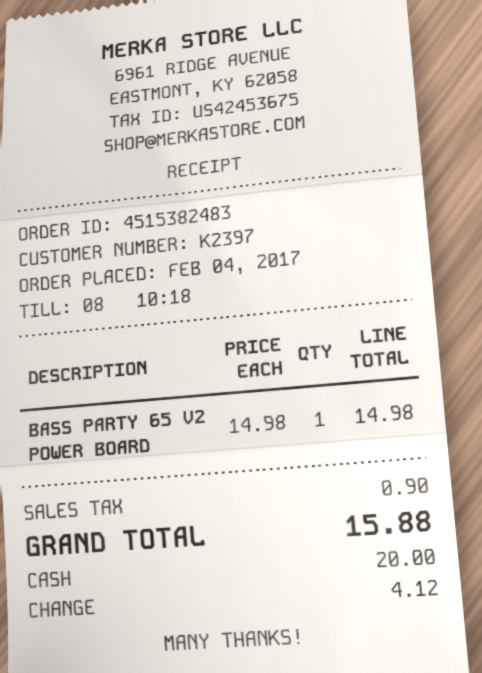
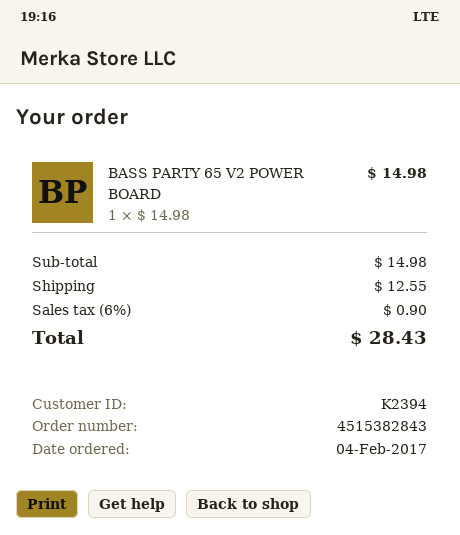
order number: 4515382483 -> 4515382843
customer number: K2397 -> K2394
shipping: none -> 12.55
total: 15.88 -> 28.43

